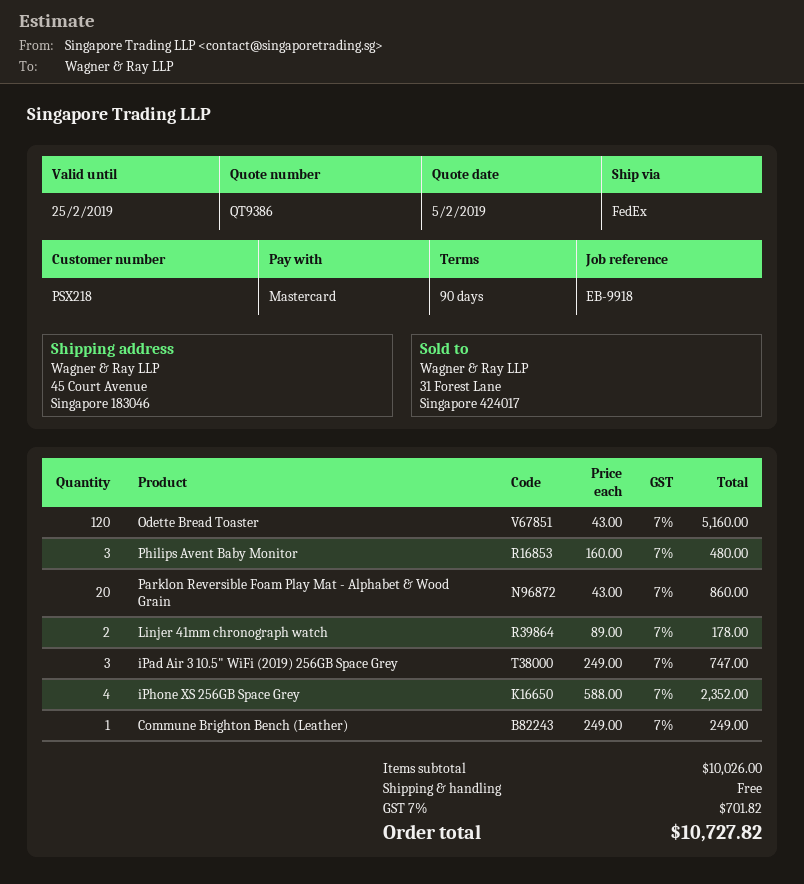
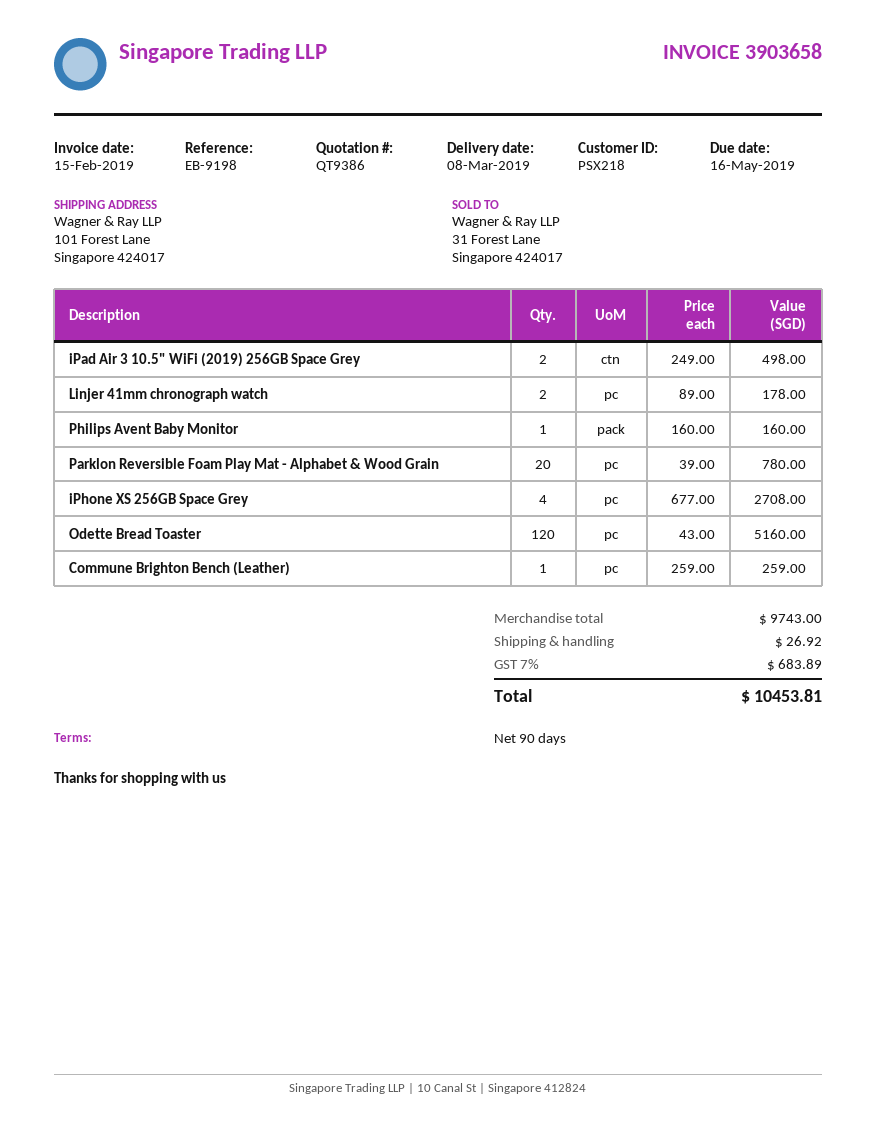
reference: EB-9918 -> EB-9198
ship to: 45 Court Avenue, Singapore 183046 -> 101 Forest Lane, Singapore 424017
Philips Avent Baby Monitor: 3 x 160.00 = 480.00 -> 1 x 160.00 = 160.00
Parklon Reversible Foam Play Mat - Alphabet & Wood Grain: 20 x 43.00 = 860.00 -> 20 x 39.00 = 780.00
iPad Air 3 10.5" WiFi (2019) 256GB Space Grey: 3 x 249.00 = 747.00 -> 2 x 249.00 = 498.00
iPhone XS 256GB Space Grey: 4 x 588.00 = 2352.00 -> 4 x 677.00 = 2708.00
Commune Brighton Bench (Leather): 1 x 249.00 = 249.00 -> 1 x 259.00 = 259.00
subtotal: 10026.00 -> 9743.00
shipping: 0.00 -> 26.92
tax: 7% = 701.82 -> 7% = 683.89
total: 10727.82 -> 10453.81

